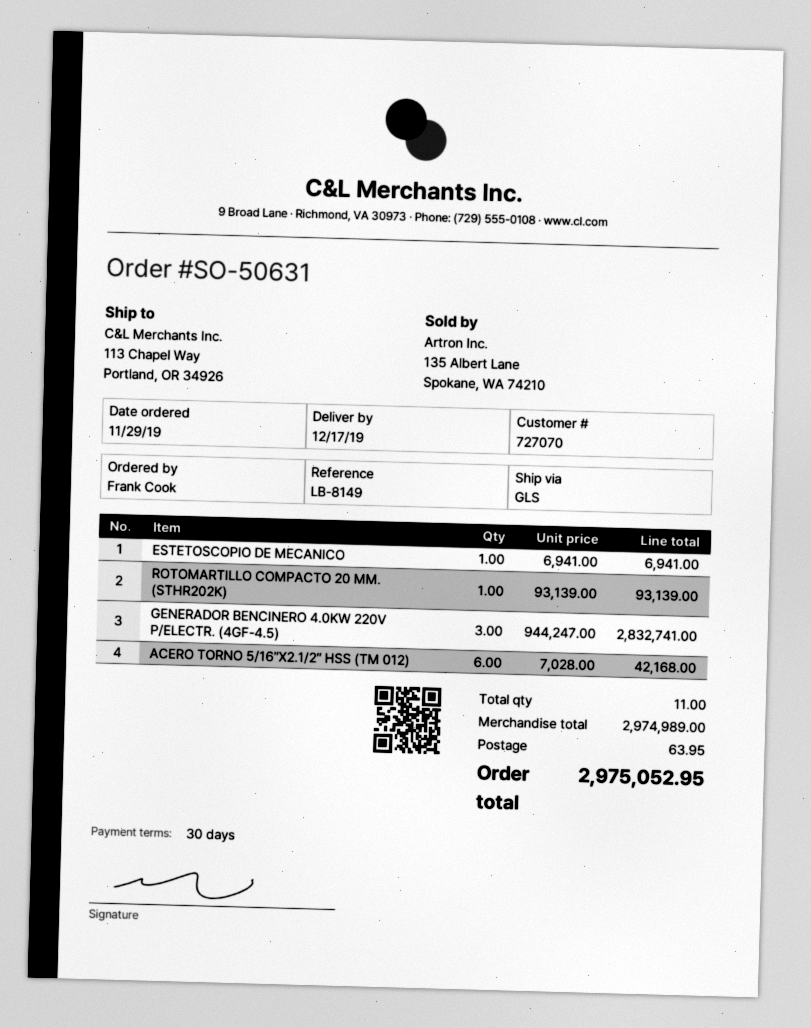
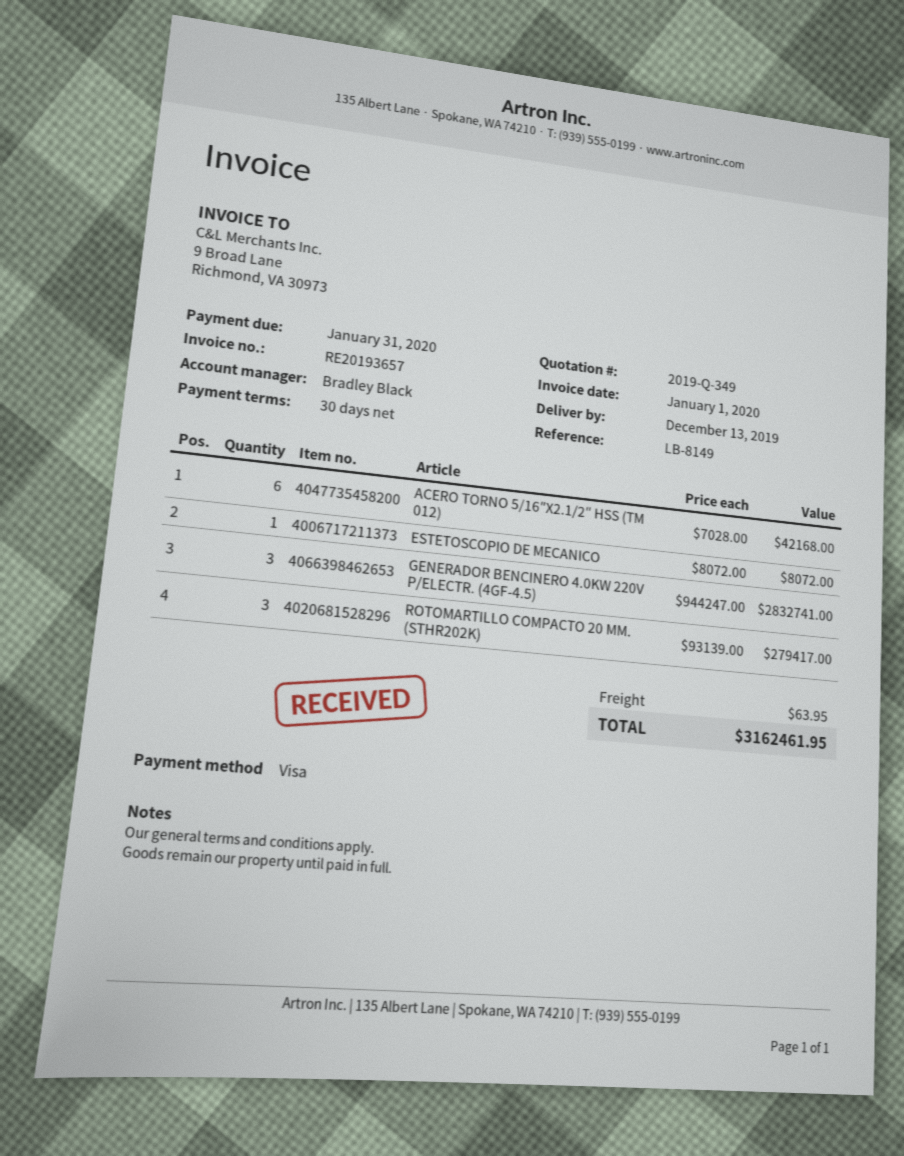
delivery date: 2019-12-17 -> 2019-12-13
ESTETOSCOPIO DE MECANICO: 1 x 6941.00 = 6941.00 -> 1 x 8072.00 = 8072.00
ROTOMARTILLO COMPACTO 20 MM. (STHR202K): 1 x 93139.00 = 93139.00 -> 3 x 93139.00 = 279417.00
total: 2975052.95 -> 3162461.95

